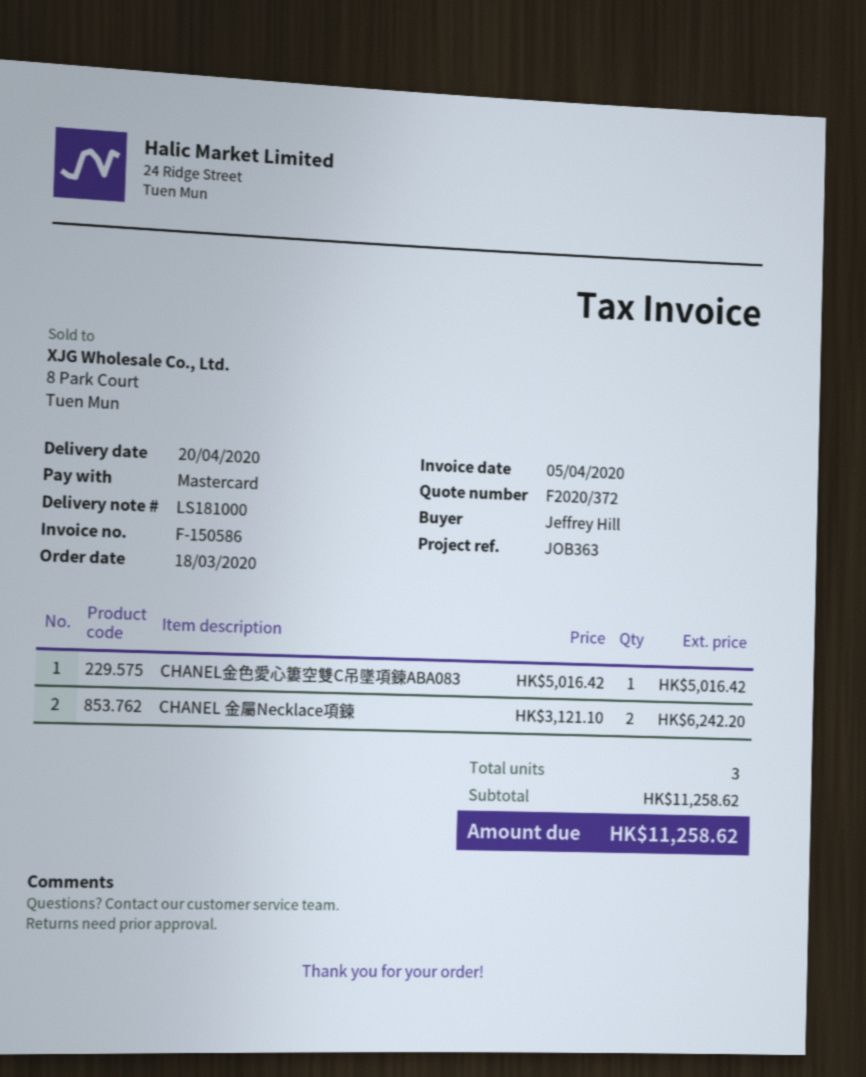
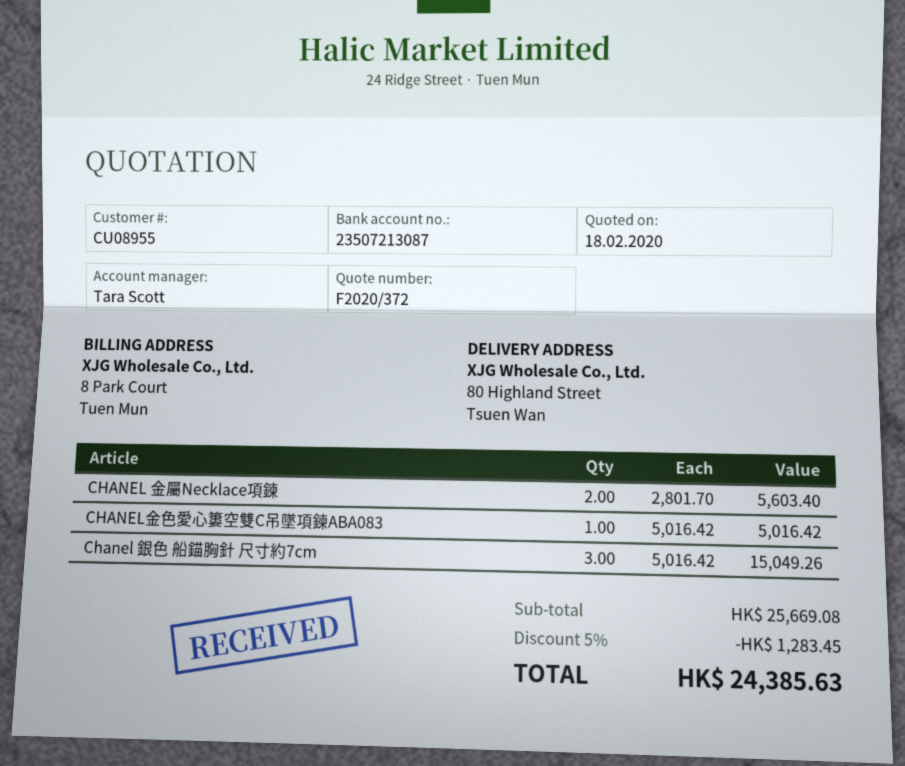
CHANEL 金屬Necklace項鍊: 2 x 3121.10 = 6242.20 -> 2 x 2801.70 = 5603.40
Chanel 銀色 船錨胸針 尺寸約7cm: none -> 3 x 5016.42 = 15049.26
subtotal: 11258.62 -> 25669.08
discount: none -> 5% = 1283.45
total: 11258.62 -> 24385.63

